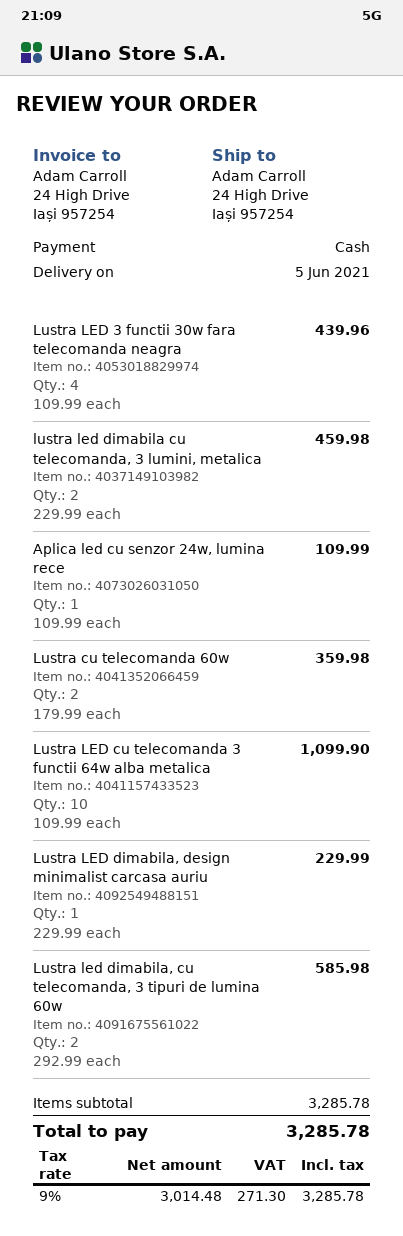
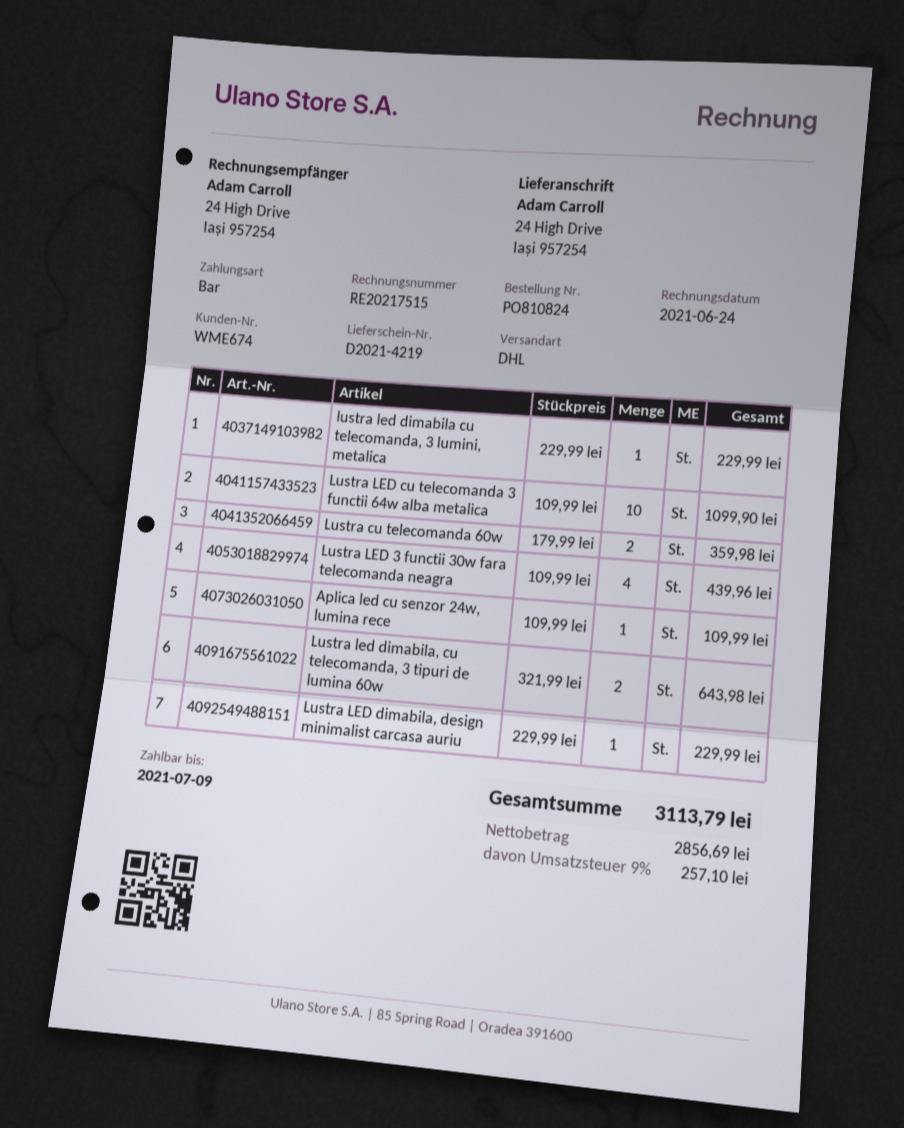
lustra led dimabila cu telecomanda, 3 lumini, metalica: 2 x 229.99 = 459.98 -> 1 x 229.99 = 229.99
Lustra led dimabila, cu telecomanda, 3 tipuri de lumina 60w: 2 x 292.99 = 585.98 -> 2 x 321.99 = 643.98
net: 3014.48 -> 2856.69
tax: 9% = 271.30 -> 9% = 257.10
total: 3285.78 -> 3113.79

